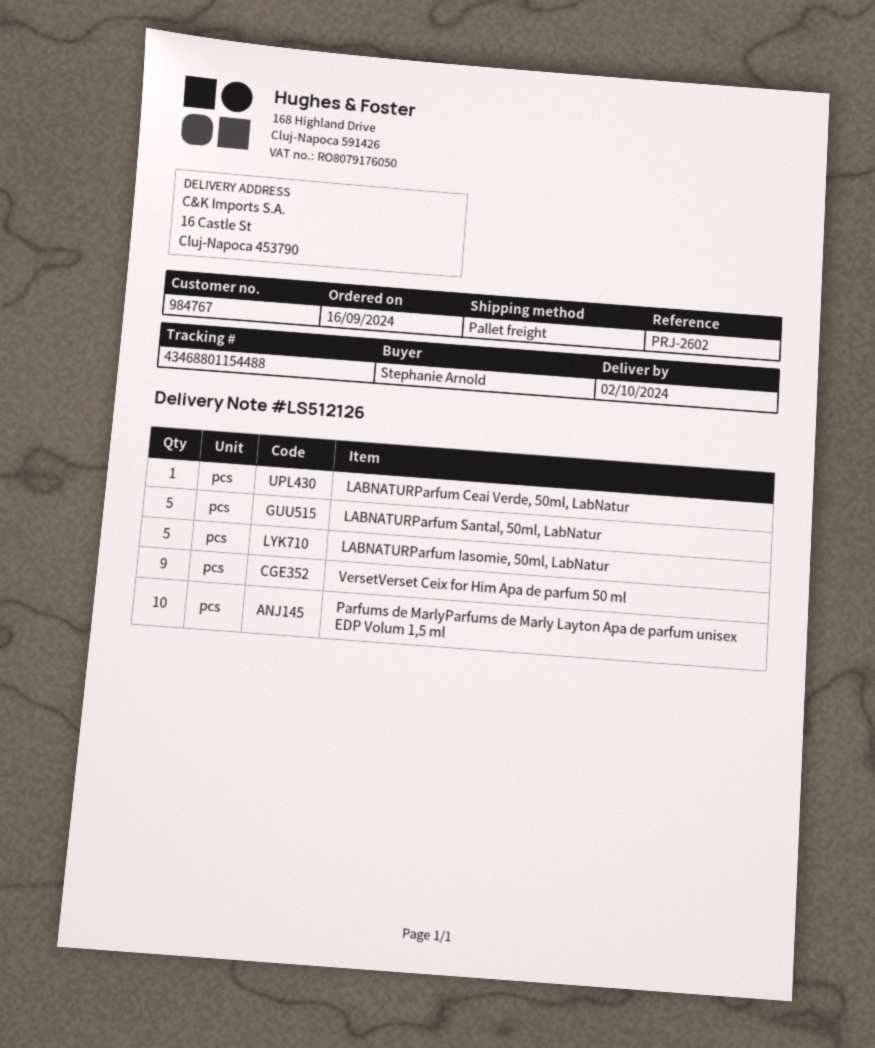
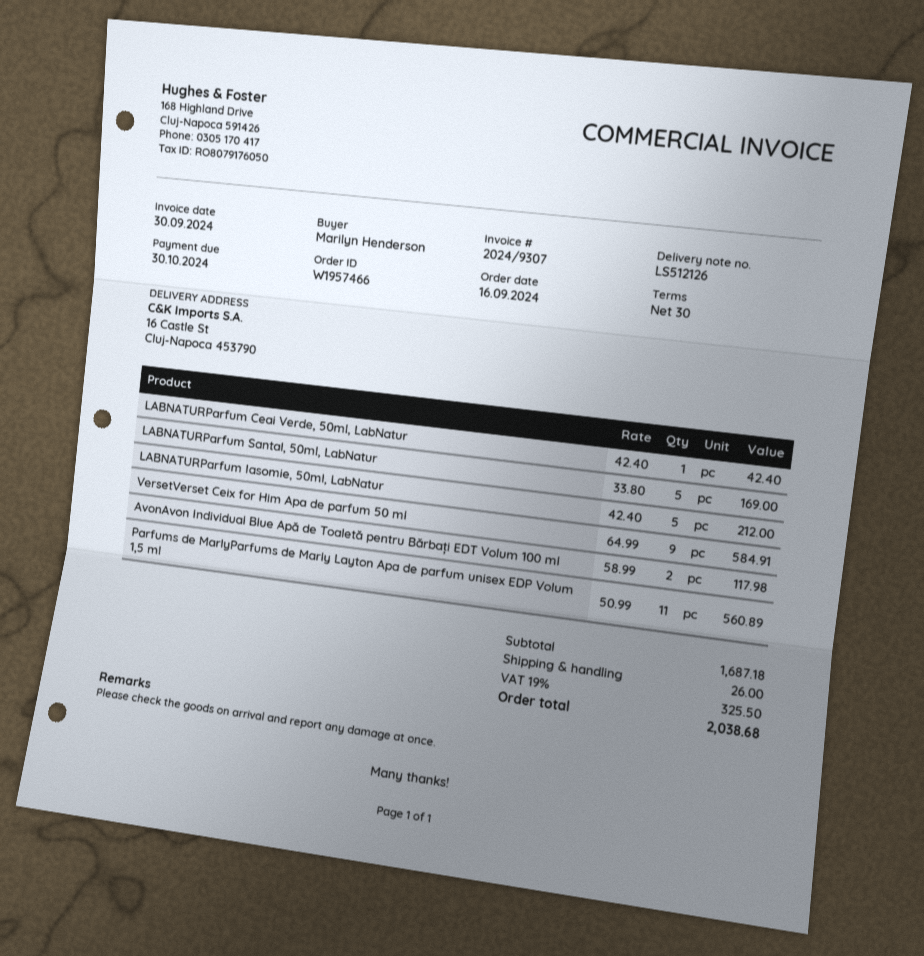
ordered by: Stephanie Arnold -> Marilyn Henderson
Parfums de MarlyParfums de Marly Layton Apa de parfum unisex EDP Volum 1,5 ml: 10 -> 11
AvonAvon Individual Blue Apă de Toaletă pentru Bărbați EDT Volum 100 ml: none -> 2

